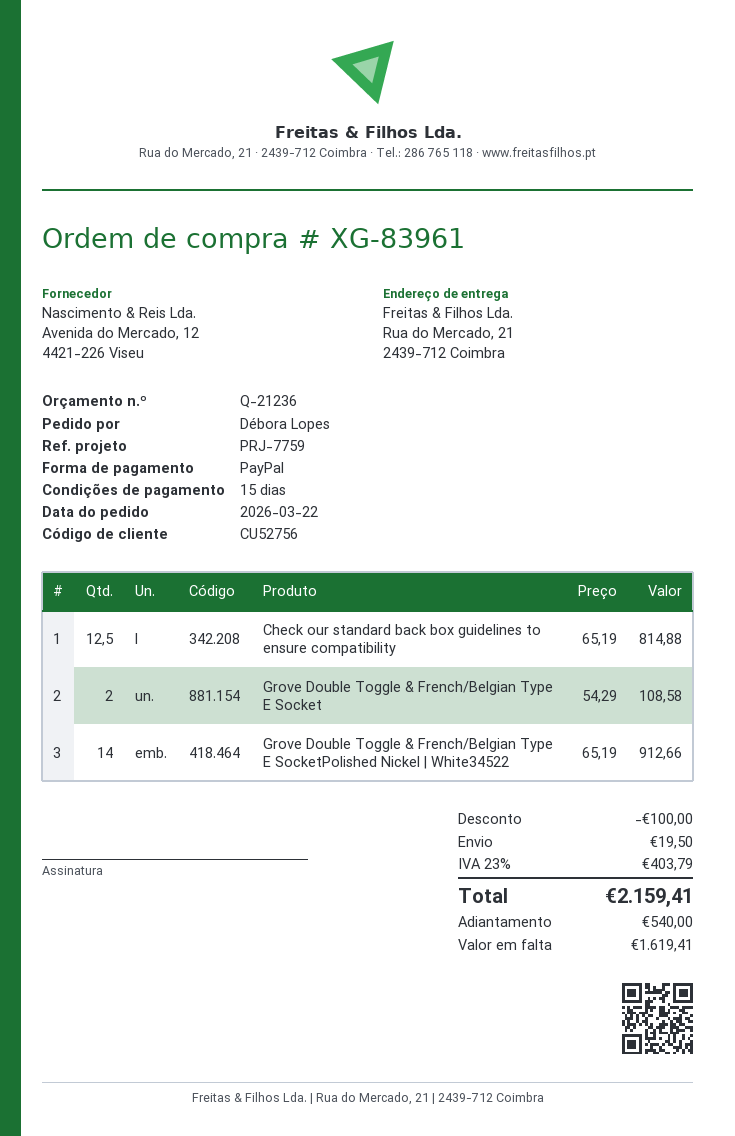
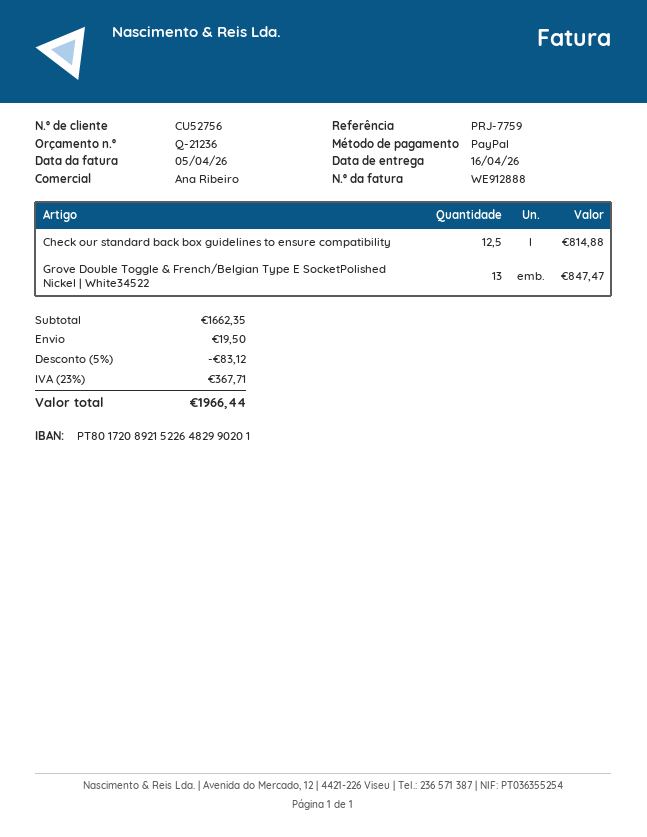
Grove Double Toggle & French/Belgian Type E Socket: 2 for 108.58 -> none
Grove Double Toggle & French/Belgian Type E SocketPolished Nickel | White34522: 14 for 912.66 -> 13 for 847.47
discount: 100.00 -> 83.12
tax: 23% = 403.79 -> 23% = 367.71
total: 2159.41 -> 1966.44

